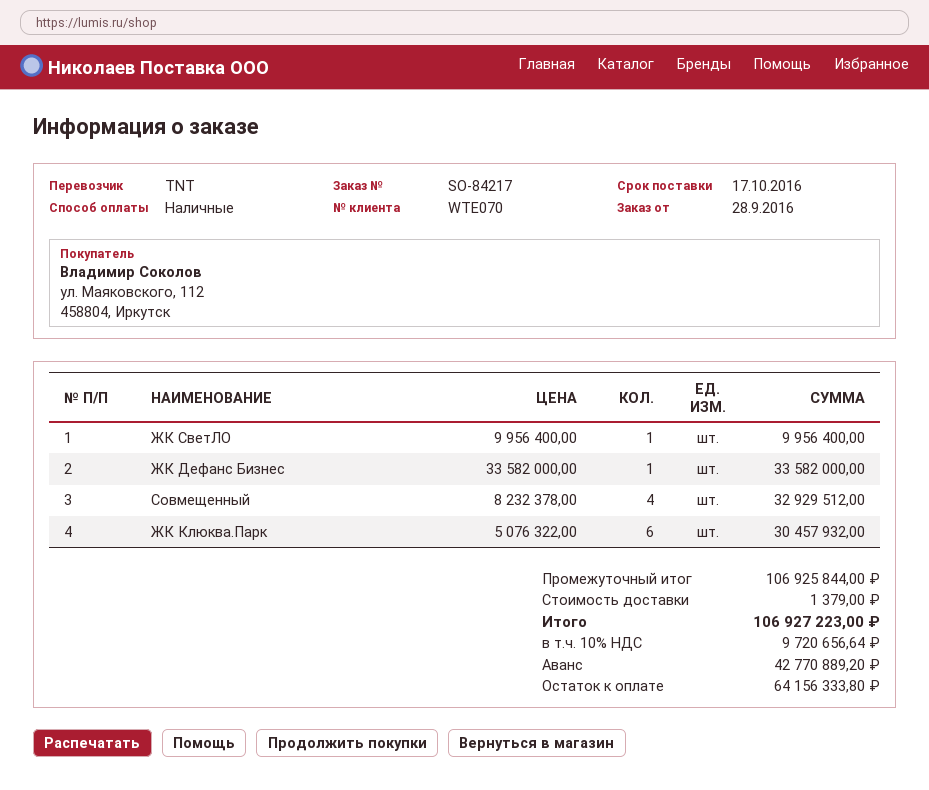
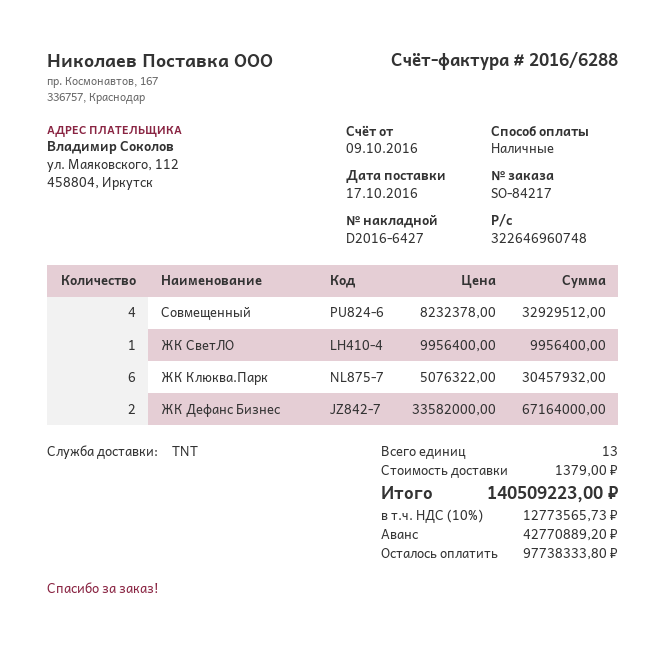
ЖК Дефанс Бизнес: 1 x 33582000.00 = 33582000.00 -> 2 x 33582000.00 = 67164000.00
tax: 10% = 9720656.64 -> 10% = 12773565.73
total: 106927223.00 -> 140509223.00
balance: 64156333.80 -> 97738333.80

